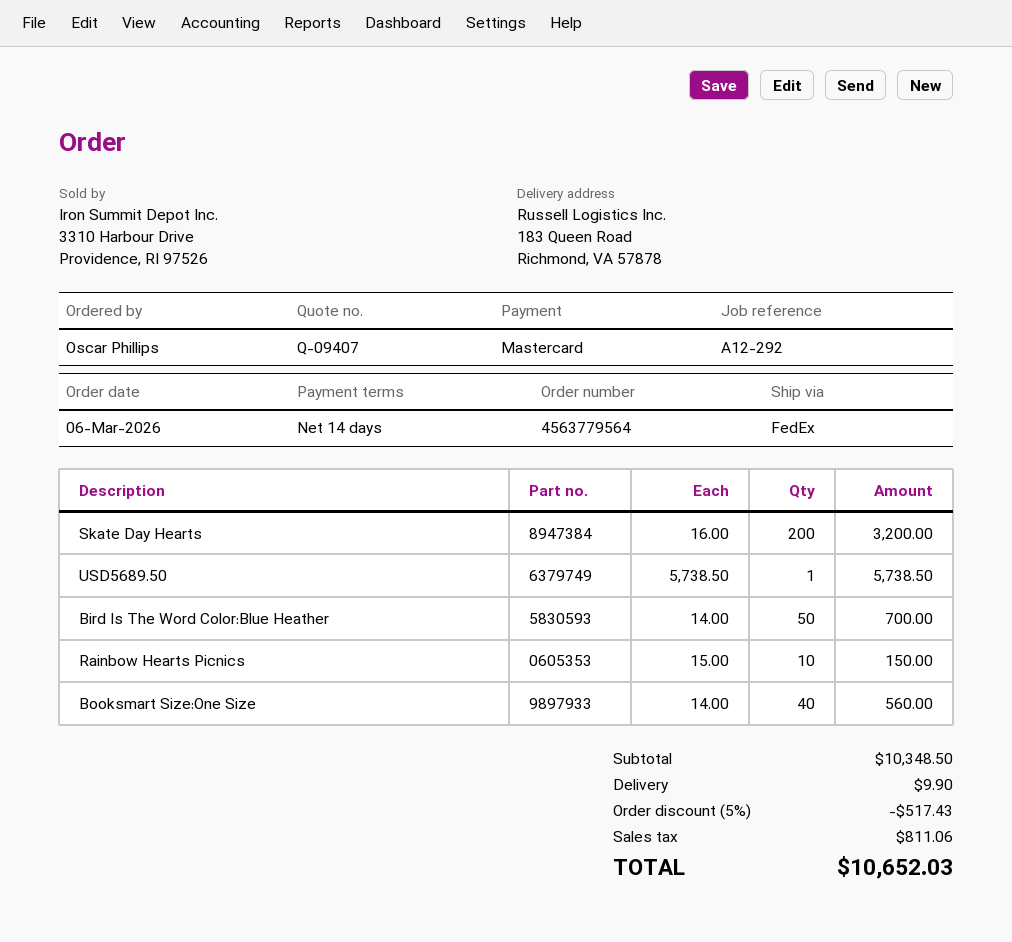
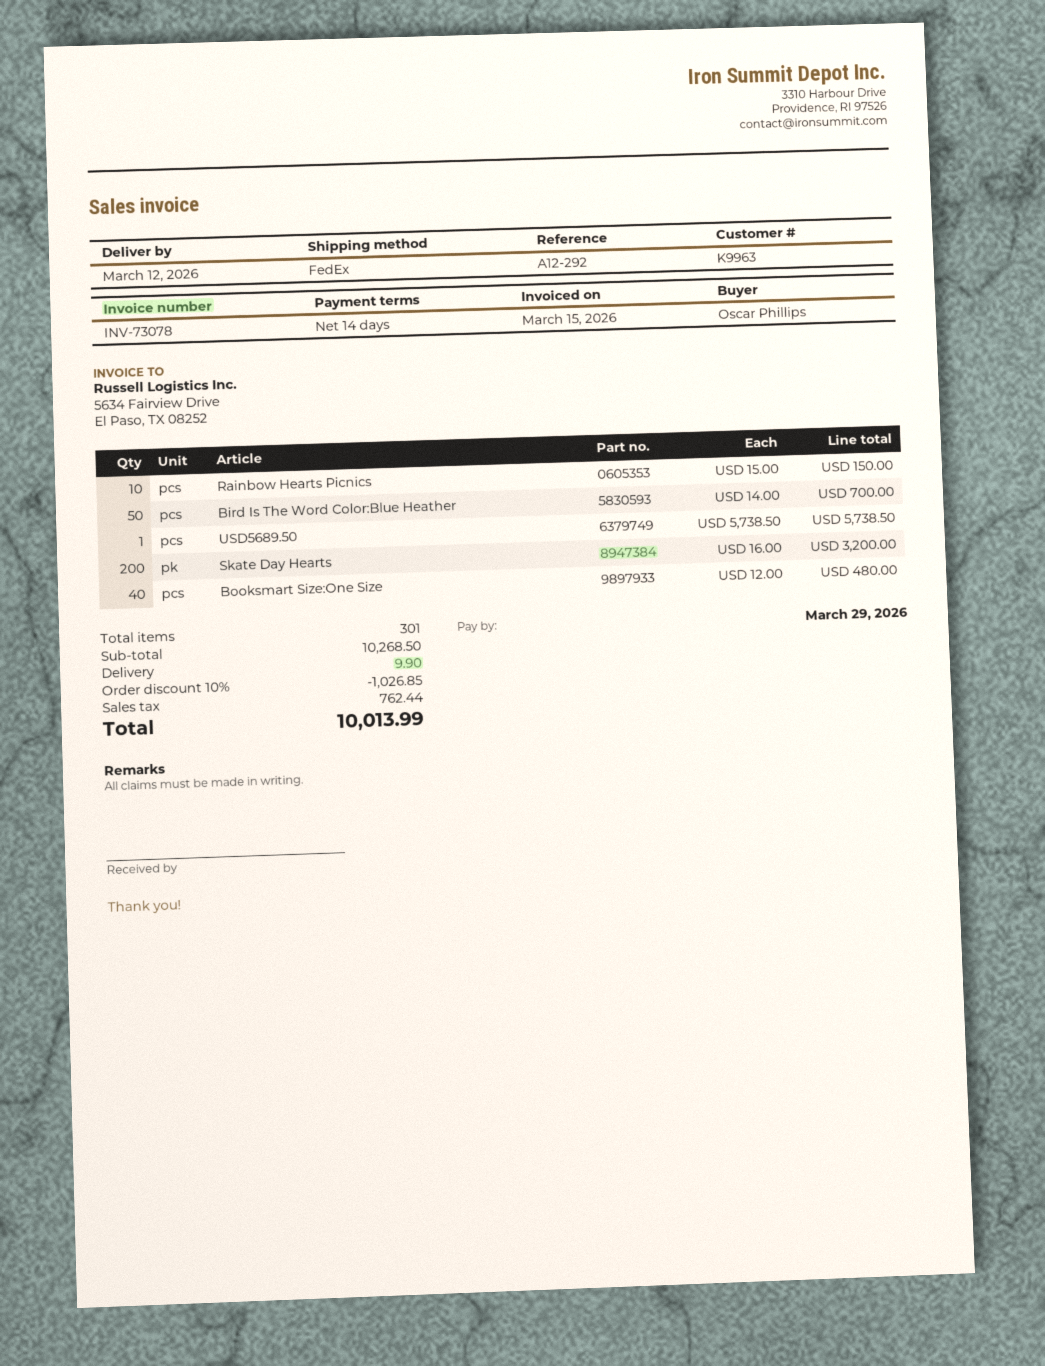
Booksmart Size:One Size: 40 x 14.00 = 560.00 -> 40 x 12.00 = 480.00
subtotal: 10348.50 -> 10268.50
discount: 5% = 517.43 -> 10% = 1026.85
tax: 811.06 -> 762.44
total: 10652.03 -> 10013.99

